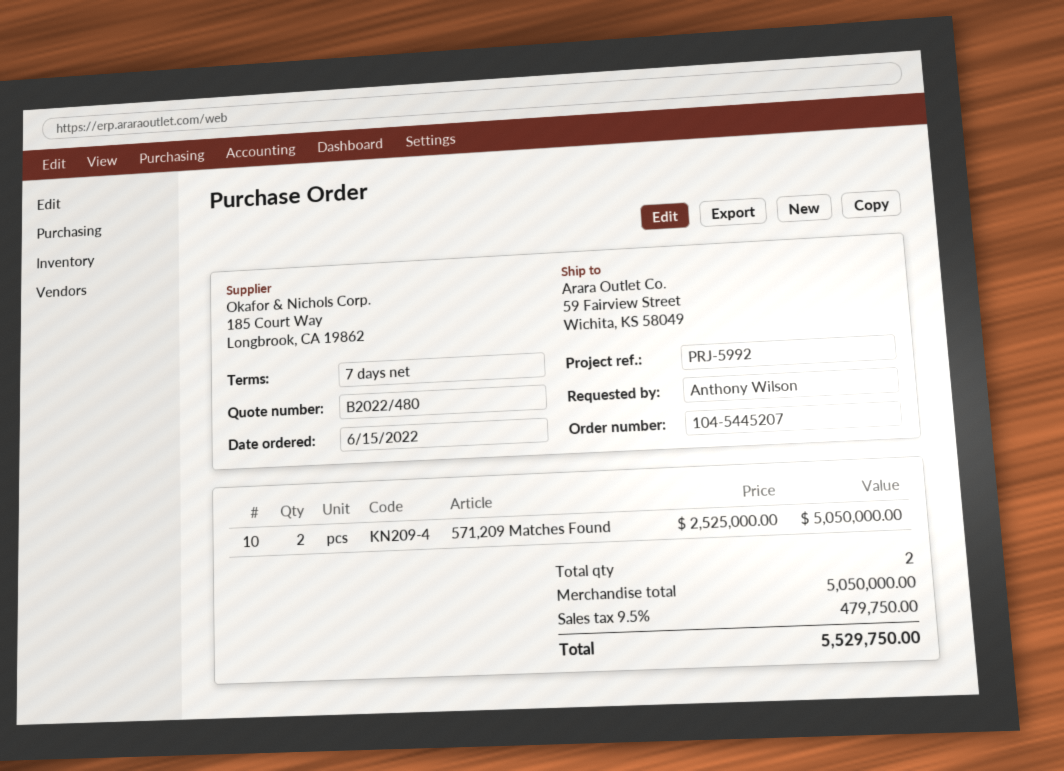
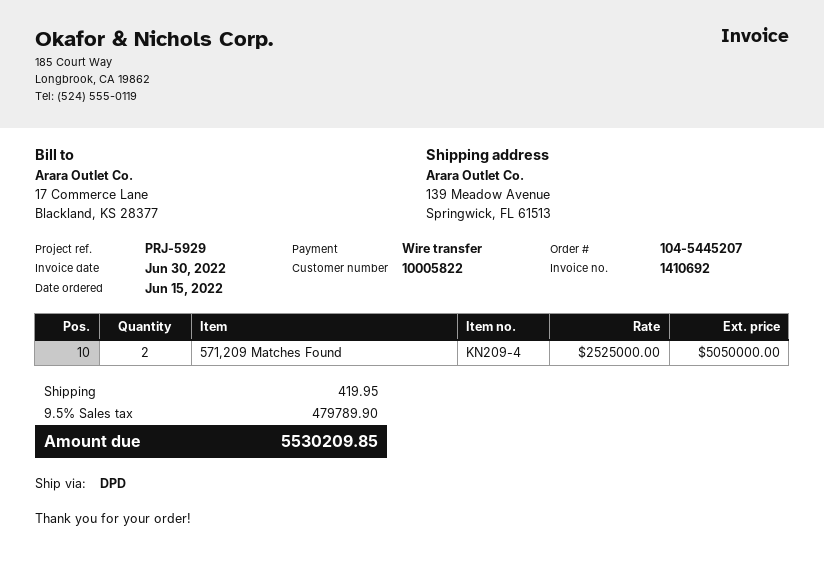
reference: PRJ-5992 -> PRJ-5929
ship to: 59 Fairview Street, Wichita, KS 58049 -> 139 Meadow Avenue, Springwick, FL 61513
shipping: none -> 419.95
tax: 9.5% = 479750.00 -> 9.5% = 479789.90
total: 5529750.00 -> 5530209.85

